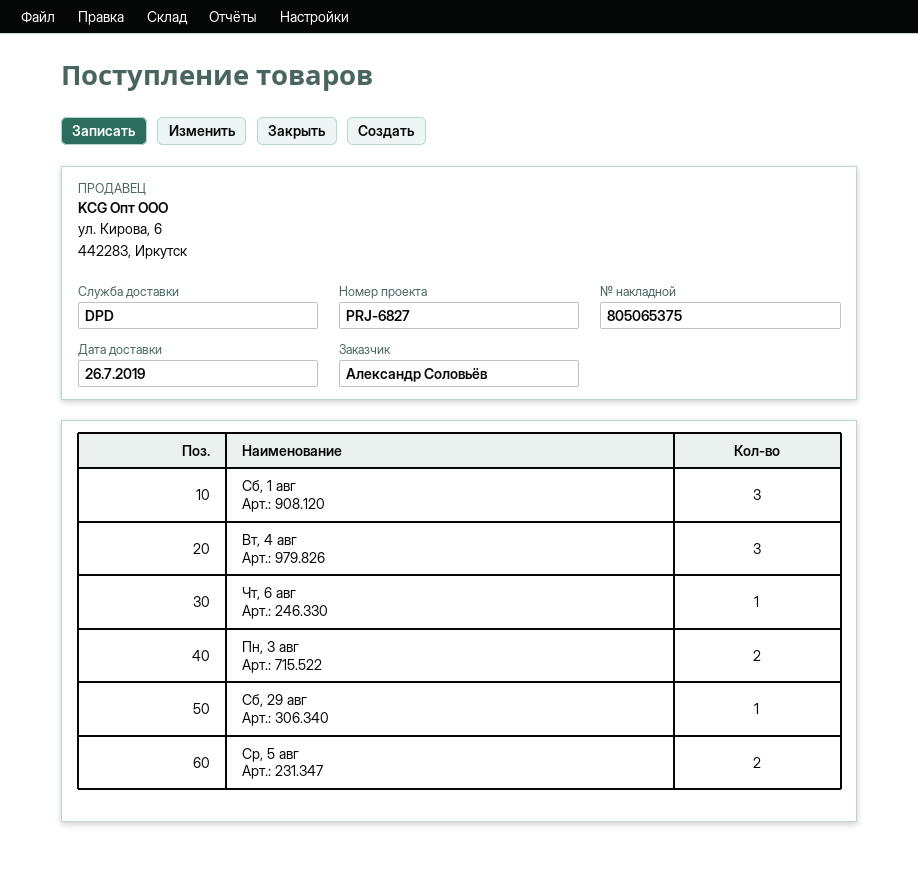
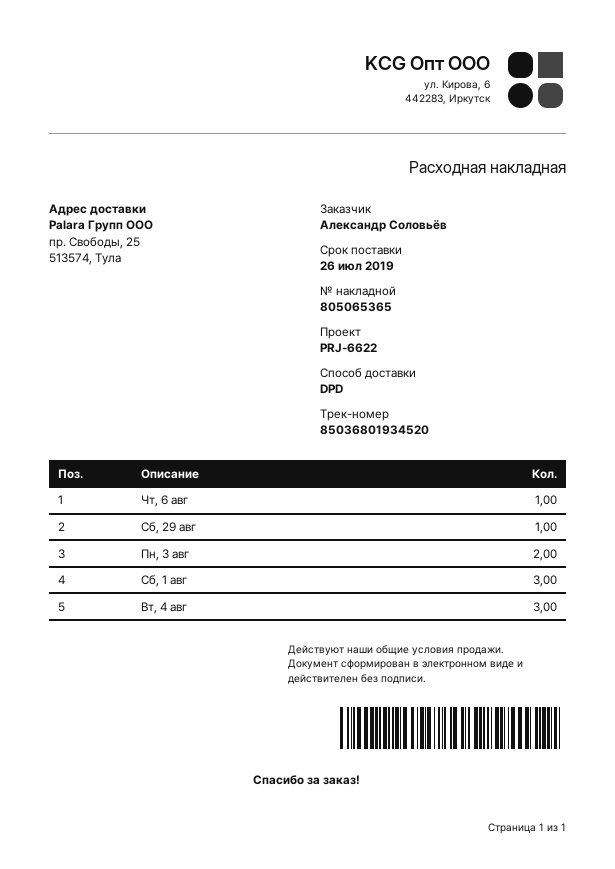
delivery note number: 805065375 -> 805065365
reference: PRJ-6827 -> PRJ-6622
Ср, 5 авг: 2 -> none

